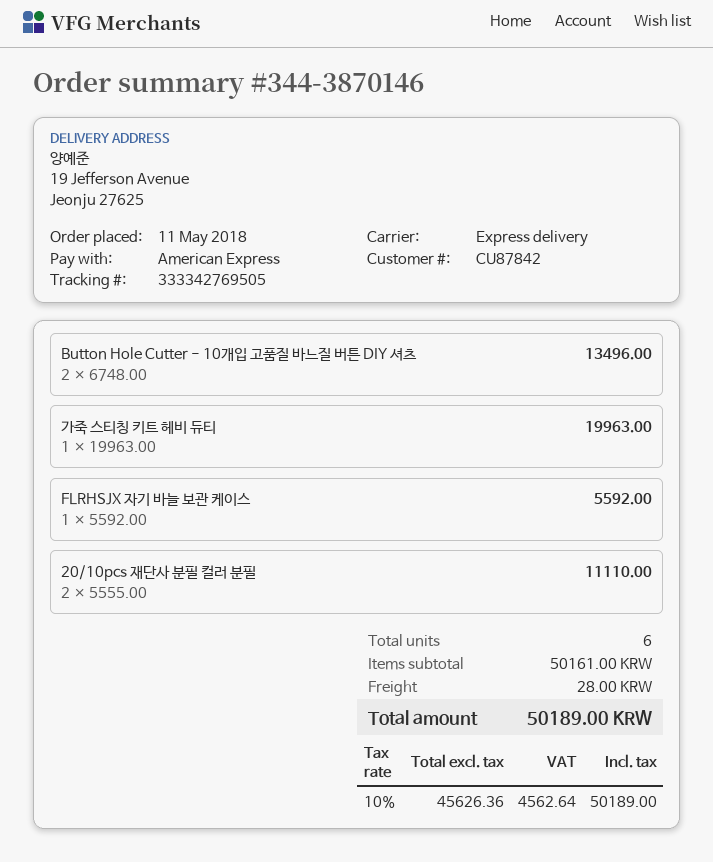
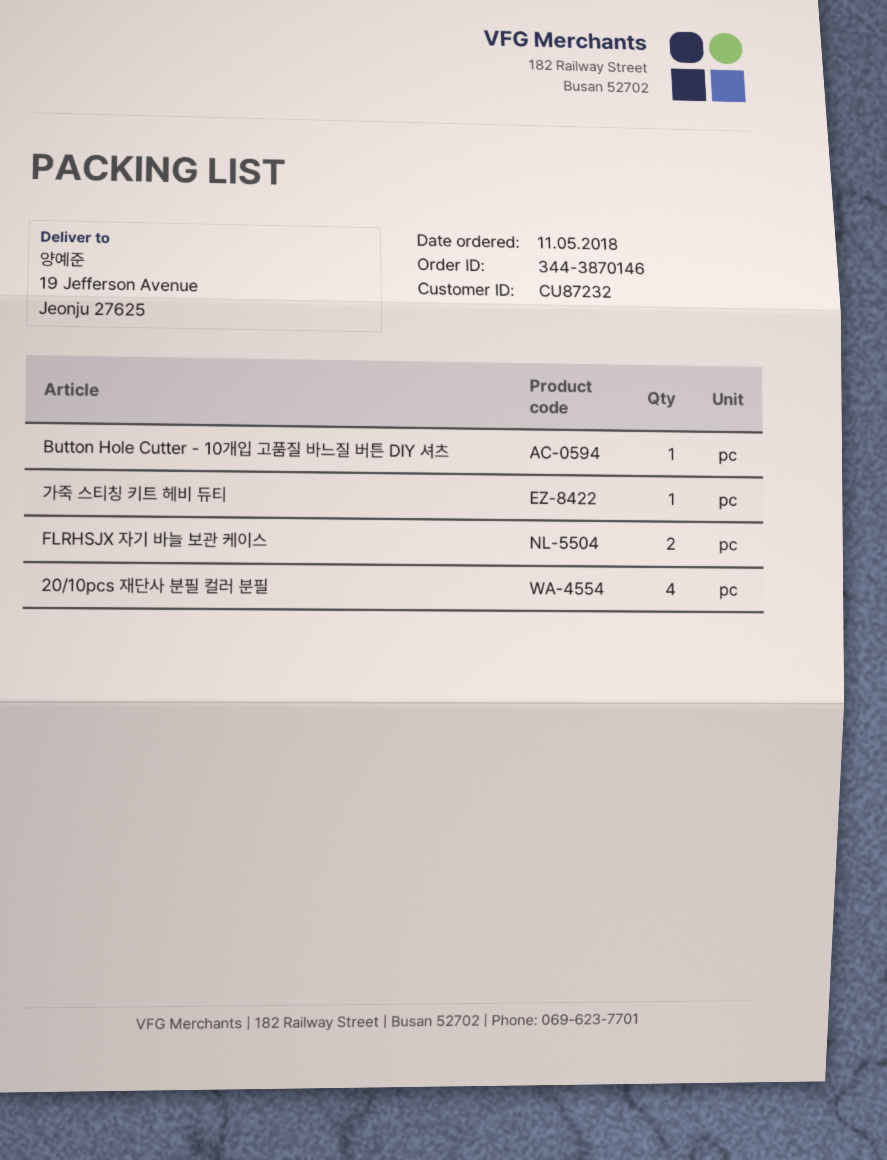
customer number: CU87842 -> CU87232
Button Hole Cutter - 10개입 고품질 바느질 버튼 DIY 셔츠: 2 -> 1
FLRHSJX 자기 바늘 보관 케이스: 1 -> 2
20/10pcs 재단사 분필 컬러 분필: 2 -> 4

